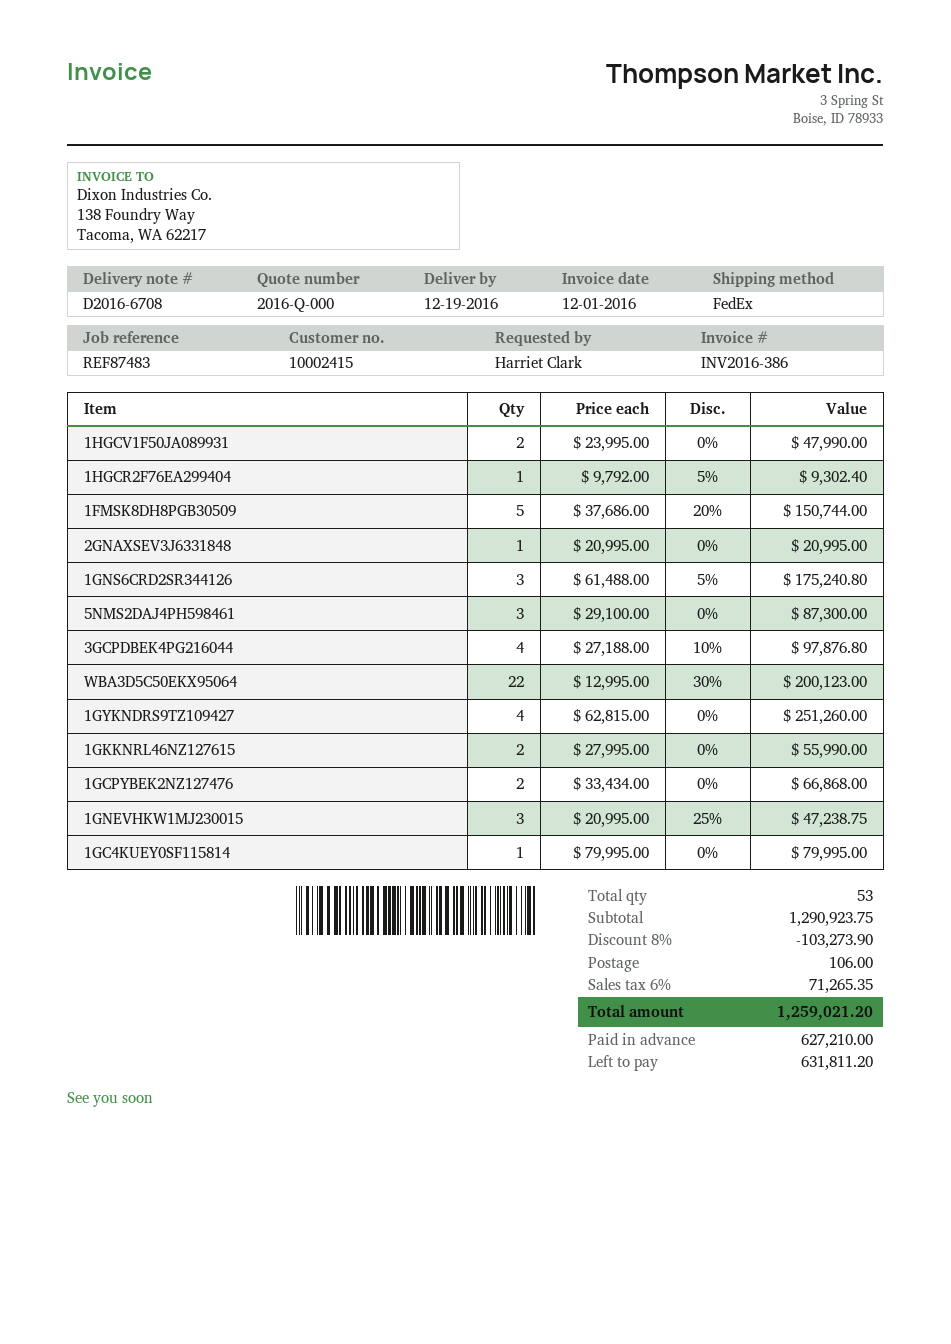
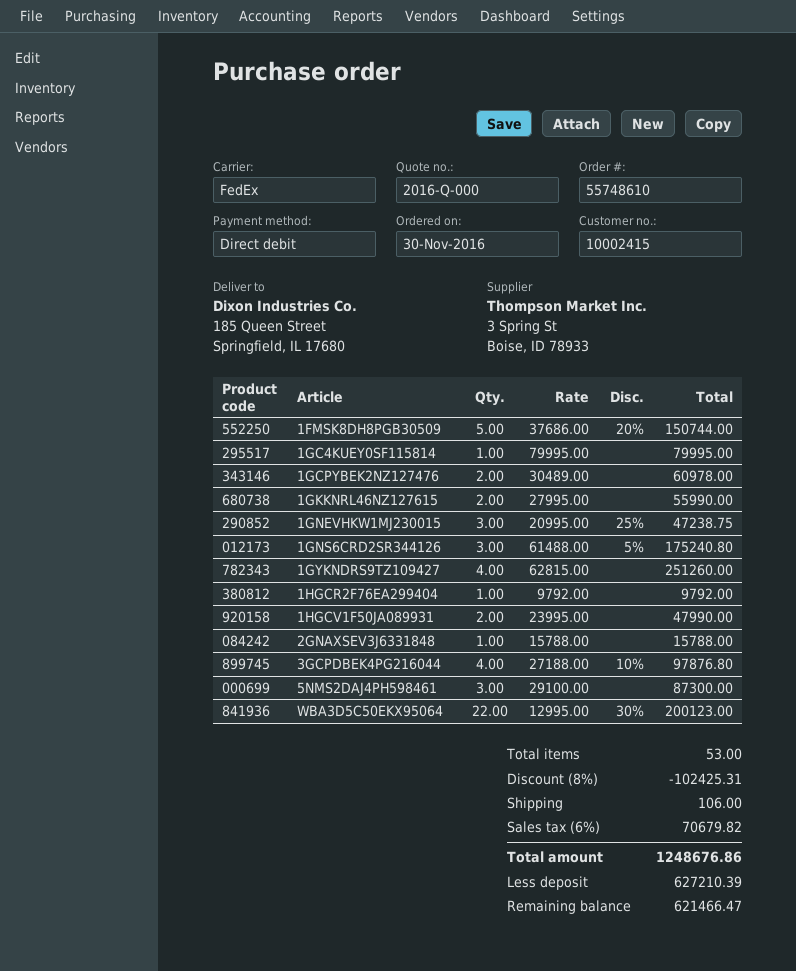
1HGCR2F76EA299404: 1 x 9792.00 - 5% = 9302.40 -> 1 x 9792.00 = 9792.00
2GNAXSEV3J6331848: 1 x 20995.00 = 20995.00 -> 1 x 15788.00 = 15788.00
1GCPYBEK2NZ127476: 2 x 33434.00 = 66868.00 -> 2 x 30489.00 = 60978.00
discount: 8% = 103273.90 -> 8% = 102425.31
tax: 6% = 71265.35 -> 6% = 70679.82
total: 1259021.20 -> 1248676.86
deposit: 627210.00 -> 627210.39
balance: 631811.20 -> 621466.47

